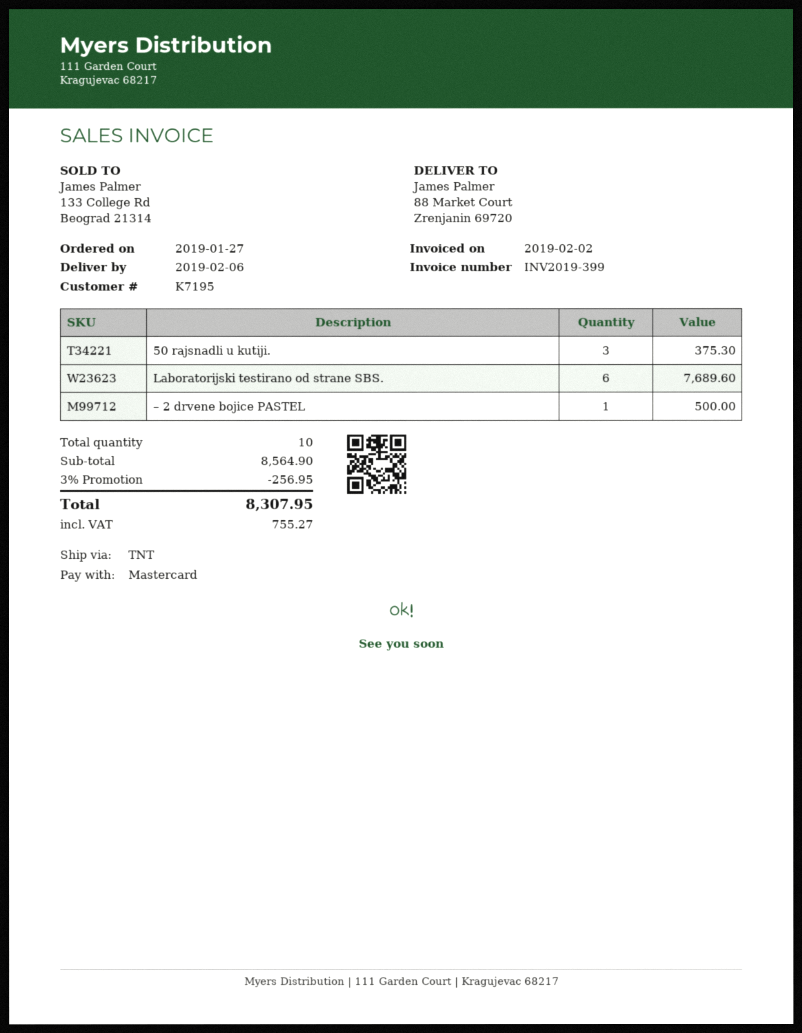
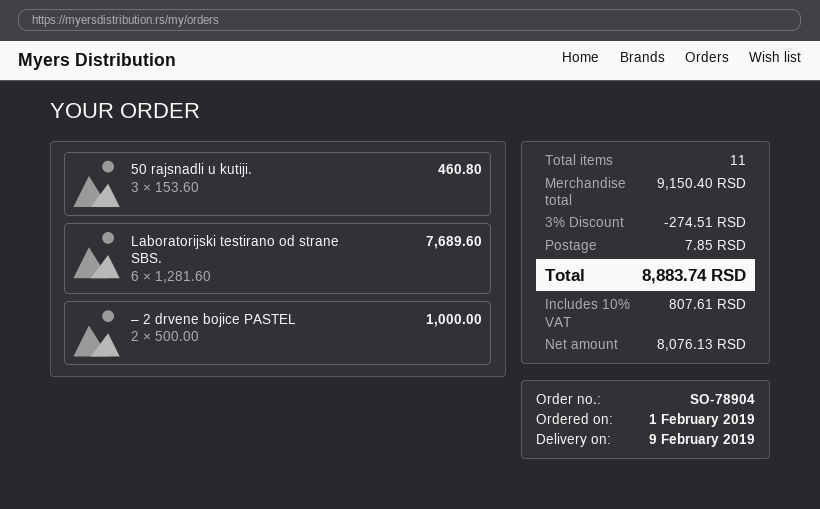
order date: 2019-01-27 -> 2019-02-01
delivery date: 2019-02-06 -> 2019-02-09
50 rajsnadli u kutiji.: 3 for 375.30 -> 3 for 460.80
– 2 drvene bojice PASTEL: 1 for 500.00 -> 2 for 1000.00
total quantity: 10 -> 11
subtotal: 8564.90 -> 9150.40
discount: 3% = 256.95 -> 3% = 274.51
shipping: none -> 7.85
tax: 755.27 -> 807.61
total: 8307.95 -> 8883.74

